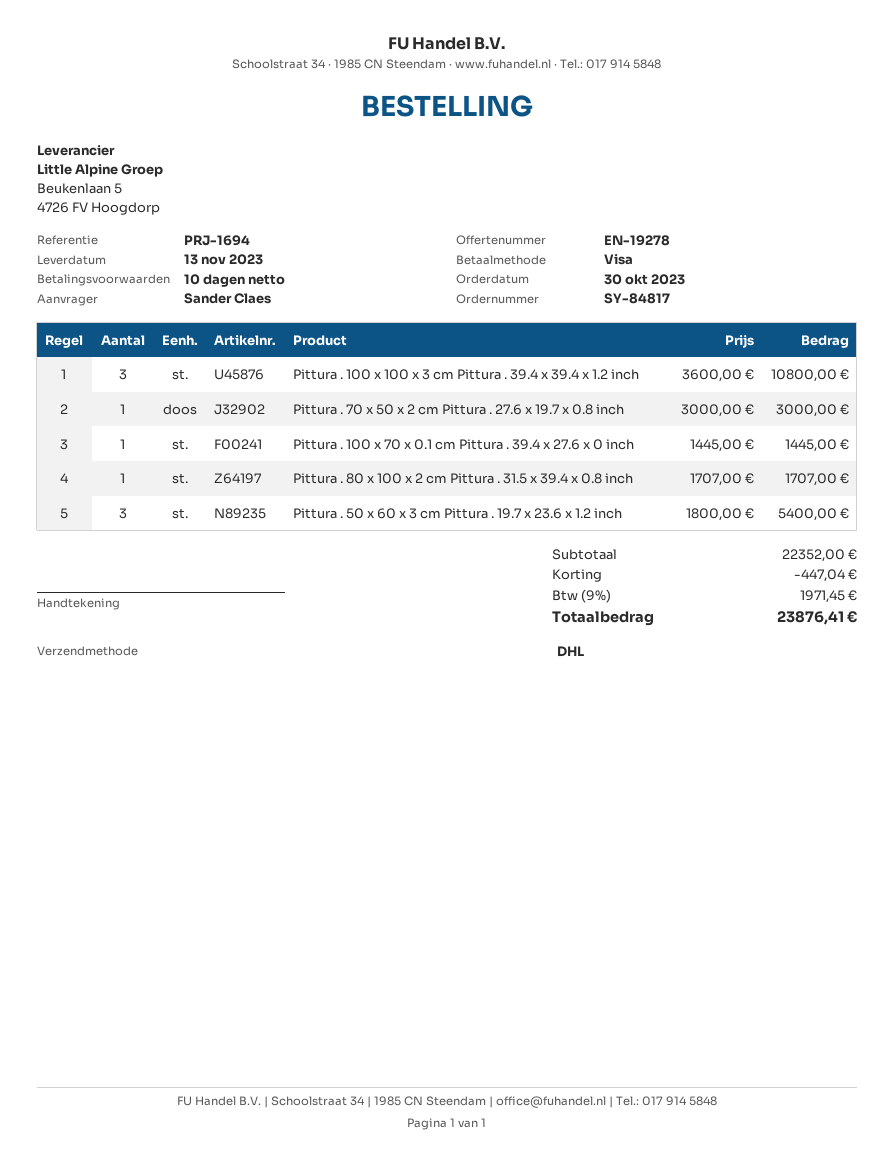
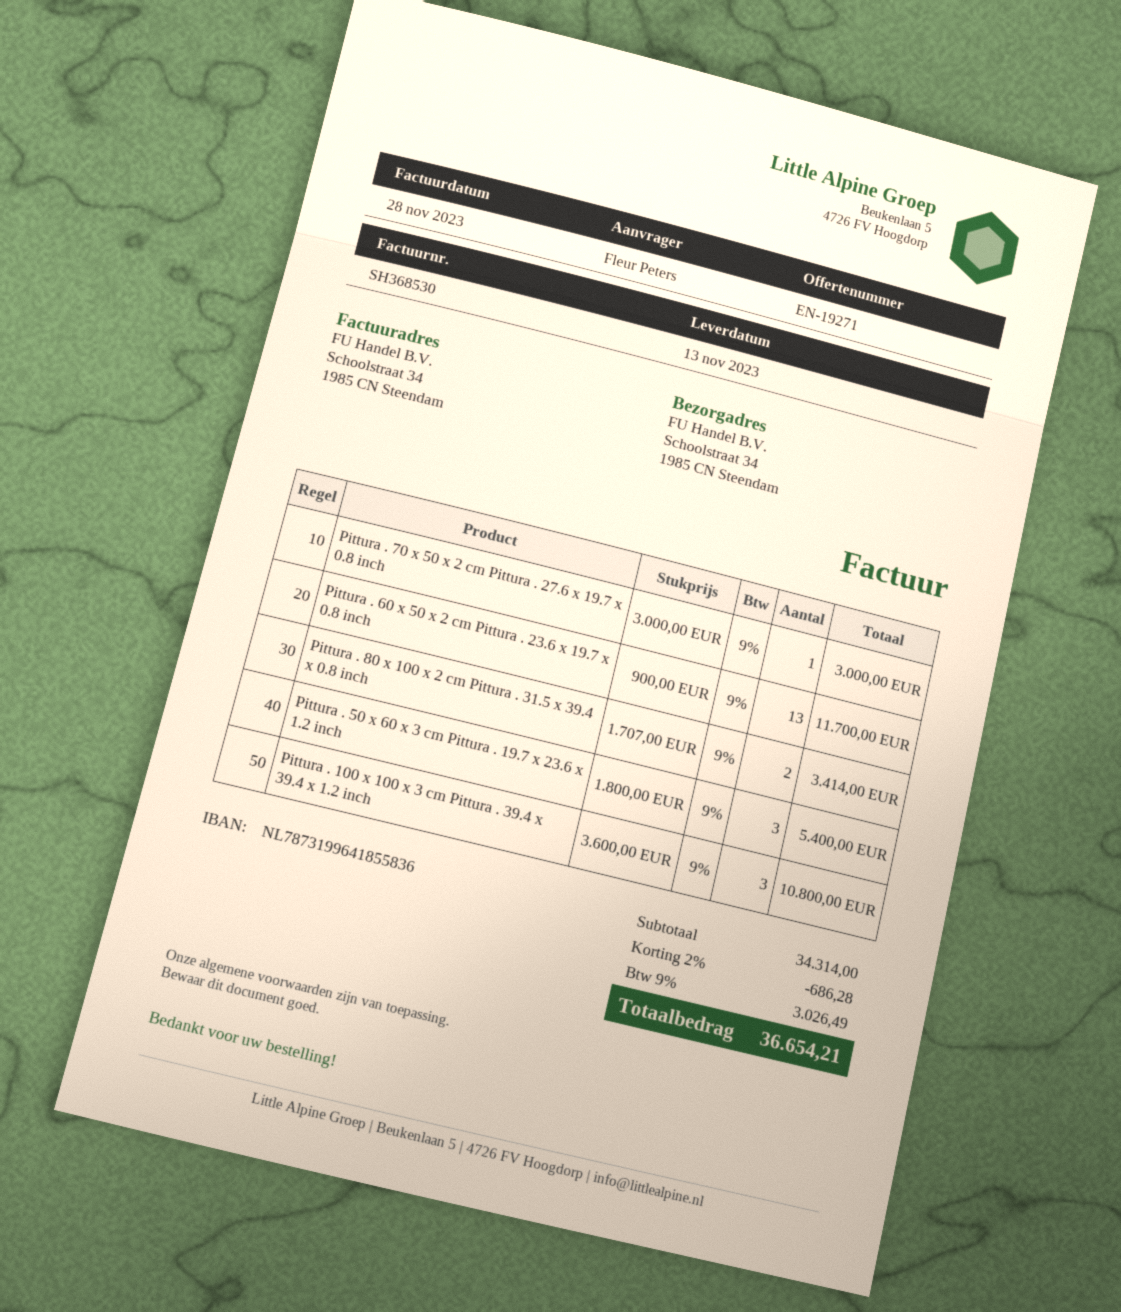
quote number: EN-19278 -> EN-19271
ordered by: Sander Claes -> Fleur Peters
Pittura . 100 x 70 x 0.1 cm Pittura . 39.4 x 27.6 x 0 inch: 1 x 1445.00 = 1445.00 -> none
Pittura . 80 x 100 x 2 cm Pittura . 31.5 x 39.4 x 0.8 inch: 1 x 1707.00 = 1707.00 -> 2 x 1707.00 = 3414.00
Pittura . 60 x 50 x 2 cm Pittura . 23.6 x 19.7 x 0.8 inch: none -> 13 x 900.00 = 11700.00
subtotal: 22352.00 -> 34314.00
discount: 447.04 -> 686.28
tax: 9% = 1971.45 -> 9% = 3026.49
total: 23876.41 -> 36654.21

